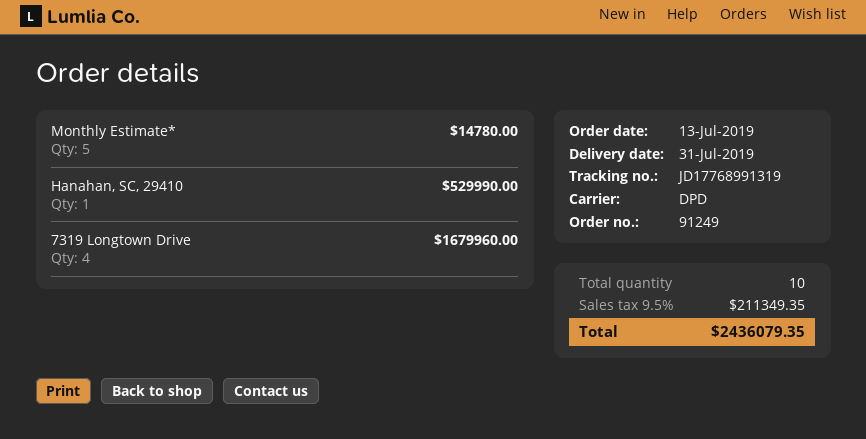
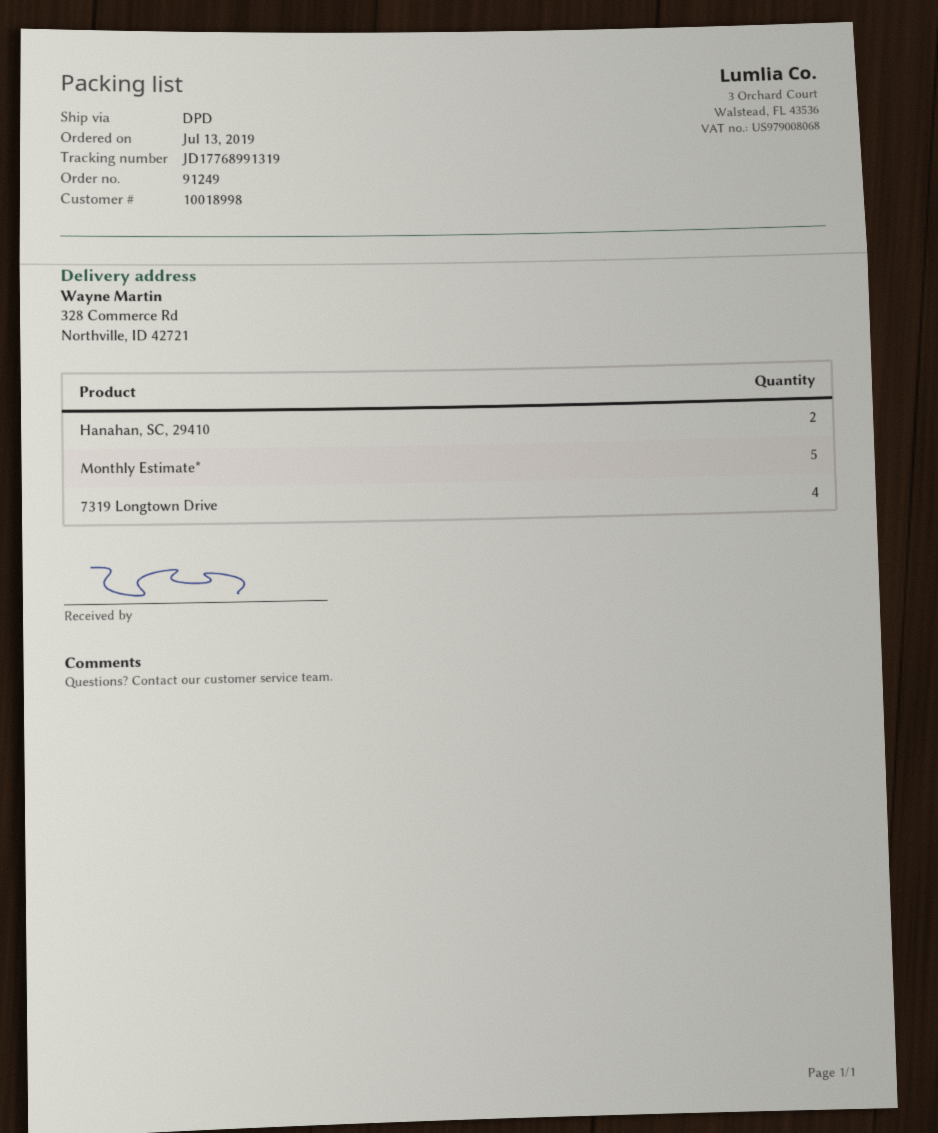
Hanahan, SC, 29410: 1 -> 2

